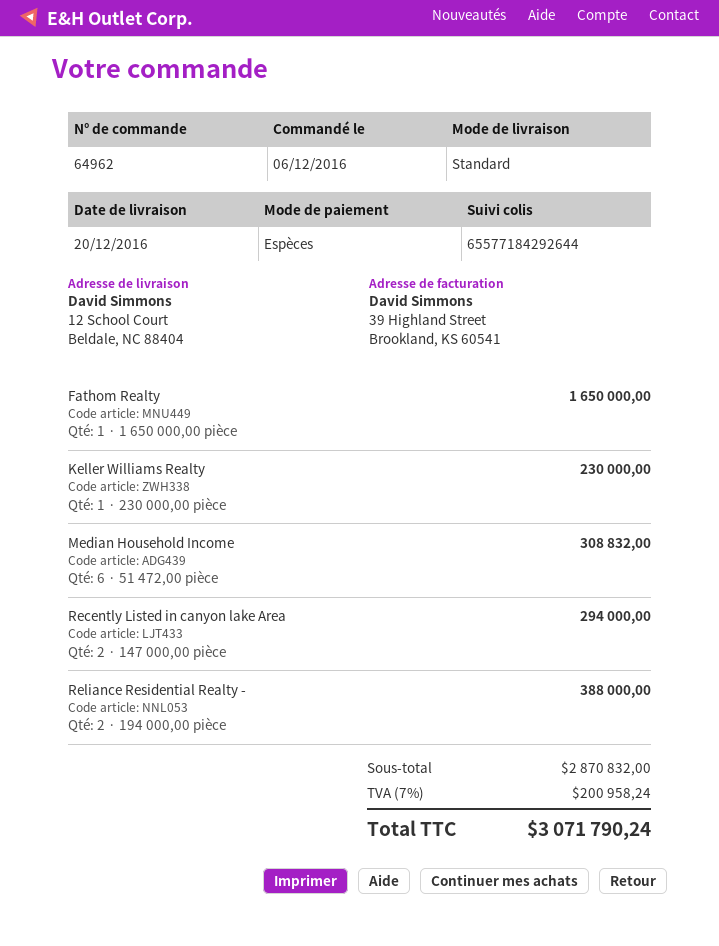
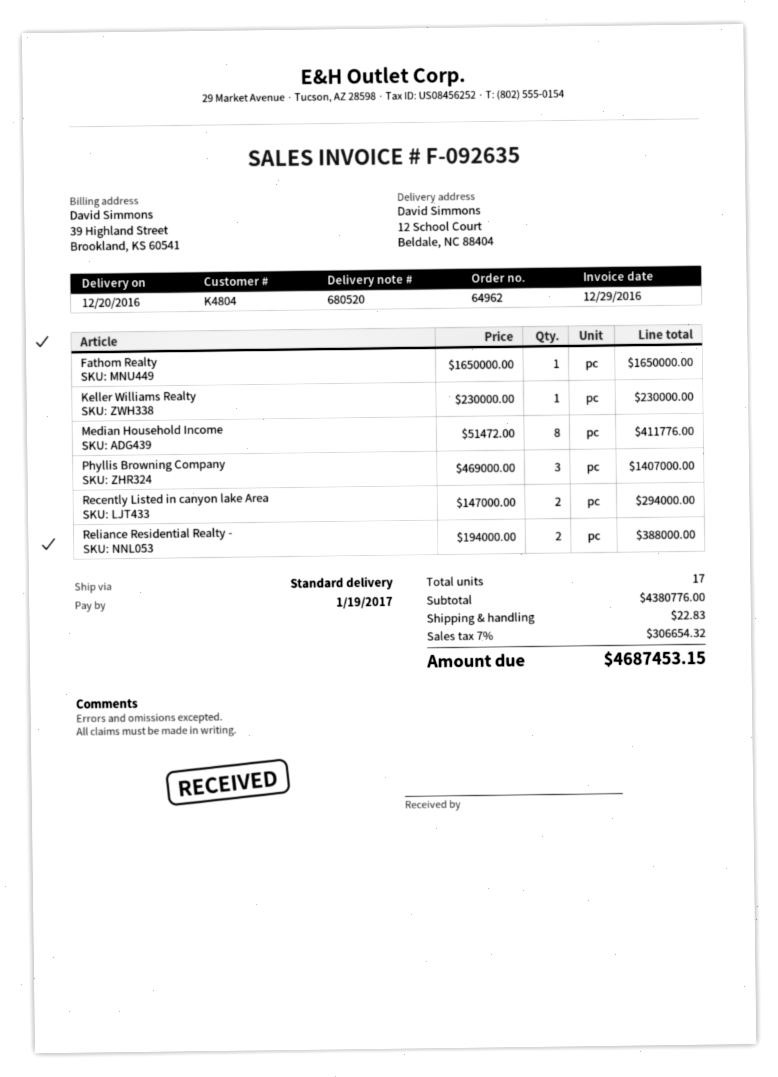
Median Household Income: 6 x 51472.00 = 308832.00 -> 8 x 51472.00 = 411776.00
Phyllis Browning Company: none -> 3 x 469000.00 = 1407000.00
subtotal: 2870832.00 -> 4380776.00
shipping: none -> 22.83
tax: 7% = 200958.24 -> 7% = 306654.32
total: 3071790.24 -> 4687453.15

